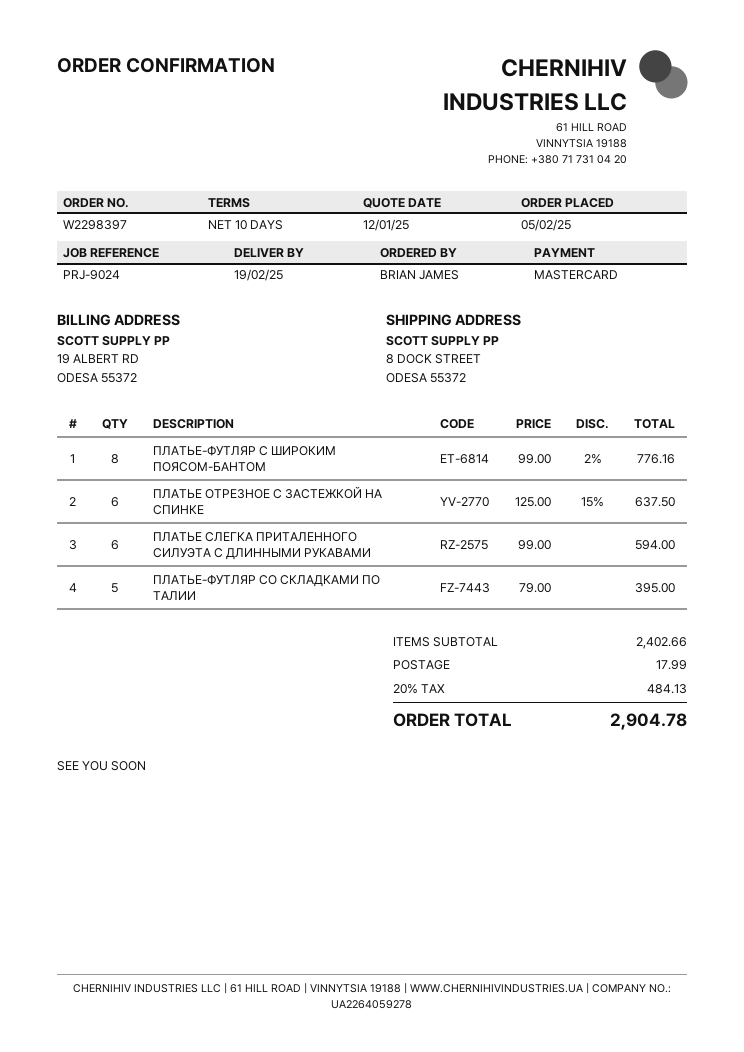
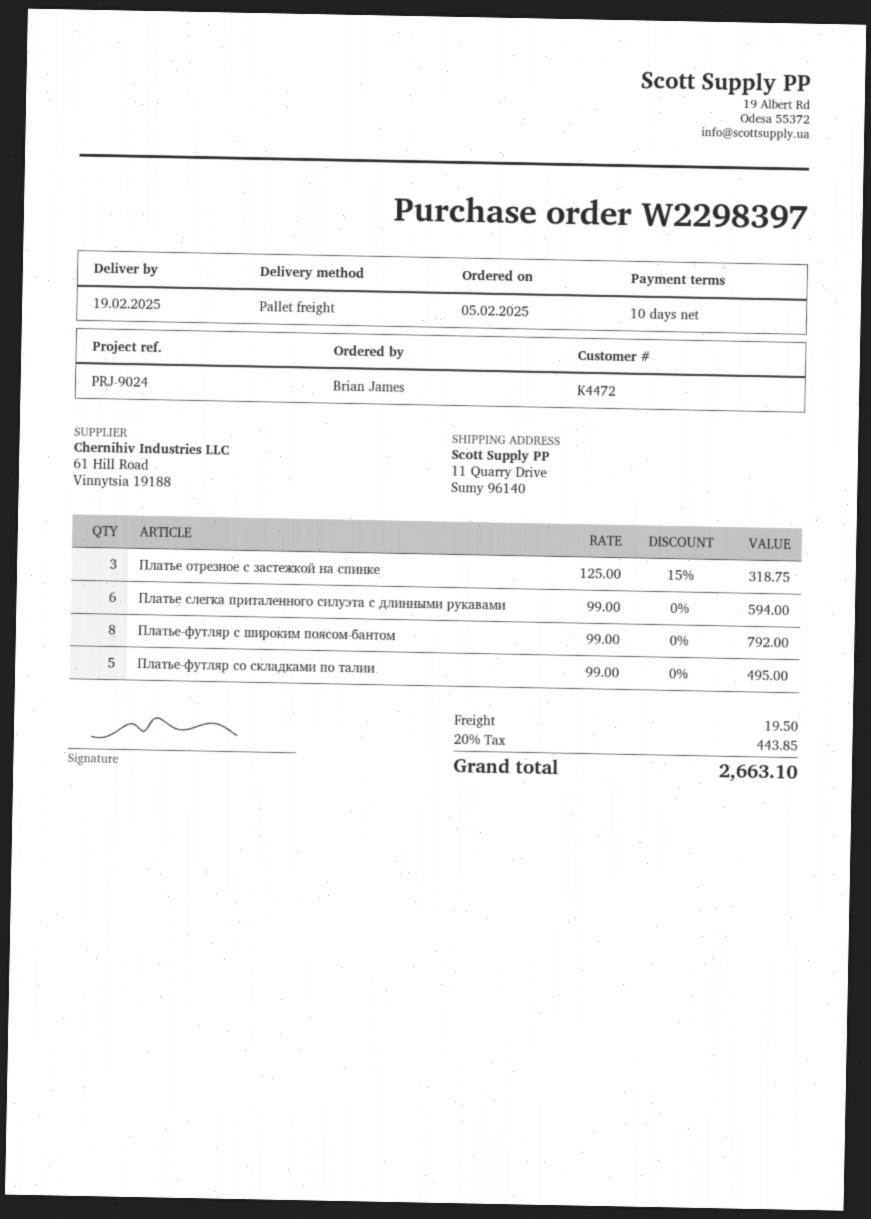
ship to: 8 DOCK STREET, ODESA 55372 -> 11 Quarry Drive, Sumy 96140
ПЛАТЬЕ-ФУТЛЯР C ШИРОКИМ ПОЯСОМ-БАНТОМ: 8 x 99.00 - 2% = 776.16 -> 8 x 99.00 = 792.00
ПЛАТЬЕ ОТРЕЗНОЕ С ЗАСТЕЖКОЙ НА СПИНКЕ: 6 x 125.00 - 15% = 637.50 -> 3 x 125.00 - 15% = 318.75
ПЛАТЬЕ-ФУТЛЯР СО СКЛАДКАМИ ПО ТАЛИИ: 5 x 79.00 = 395.00 -> 5 x 99.00 = 495.00
shipping: 17.99 -> 19.50
tax: 20% = 484.13 -> 20% = 443.85
total: 2904.78 -> 2663.10

